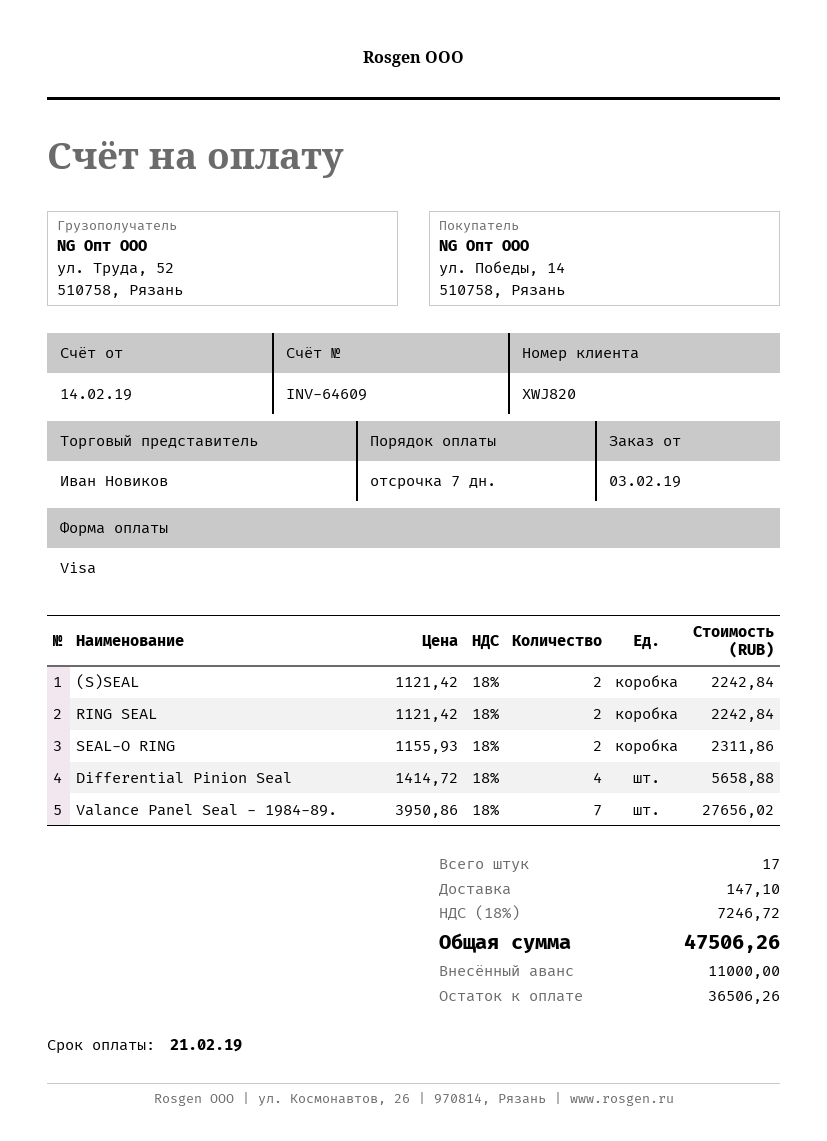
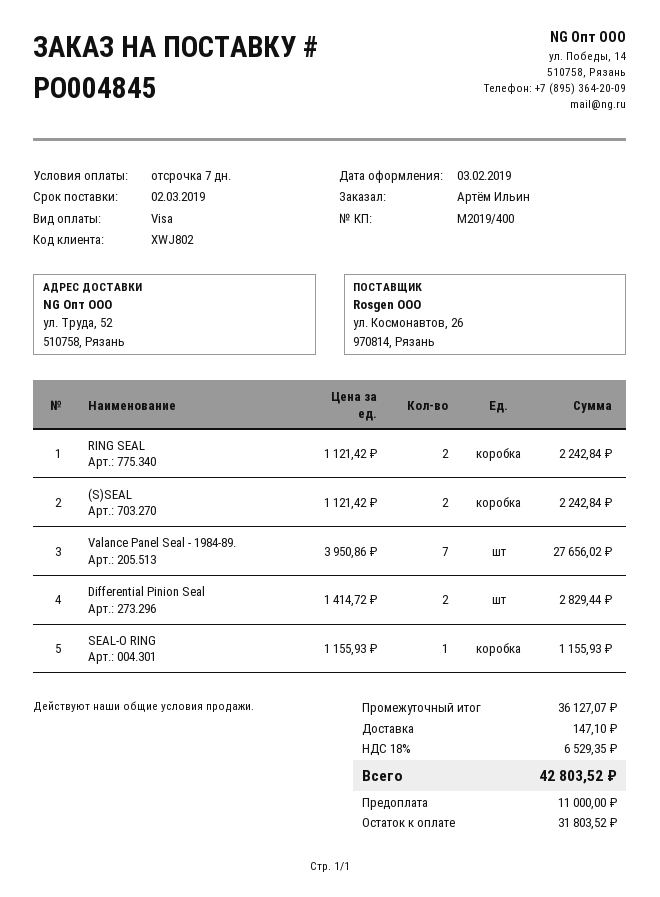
customer number: XWJ820 -> XWJ802
SEAL-O RING: 2 x 1155.93 = 2311.86 -> 1 x 1155.93 = 1155.93
Differential Pinion Seal: 4 x 1414.72 = 5658.88 -> 2 x 1414.72 = 2829.44
tax: 18% = 7246.72 -> 18% = 6529.35
total: 47506.26 -> 42803.52
balance: 36506.26 -> 31803.52

